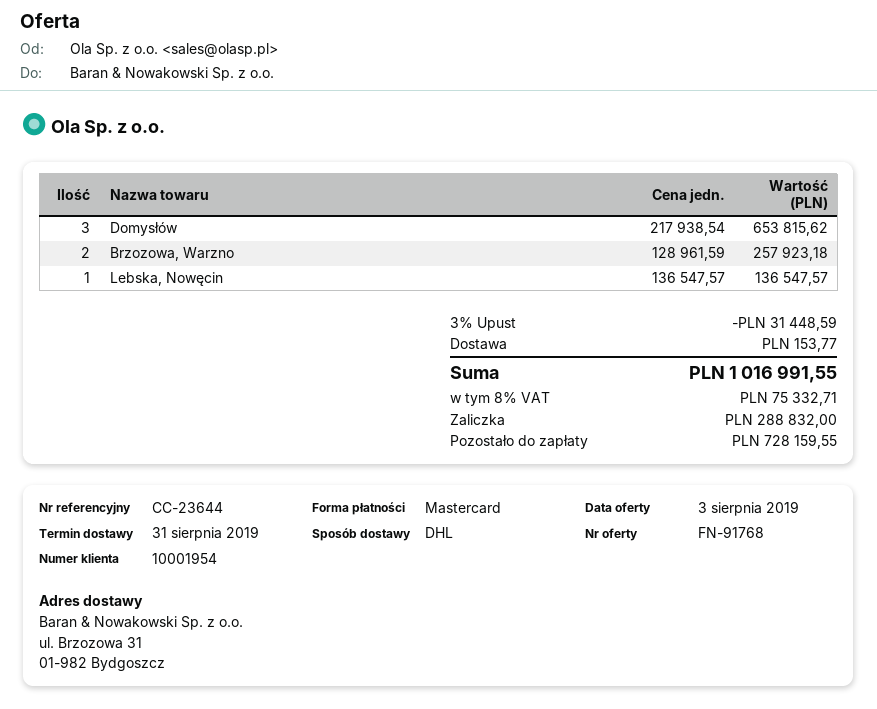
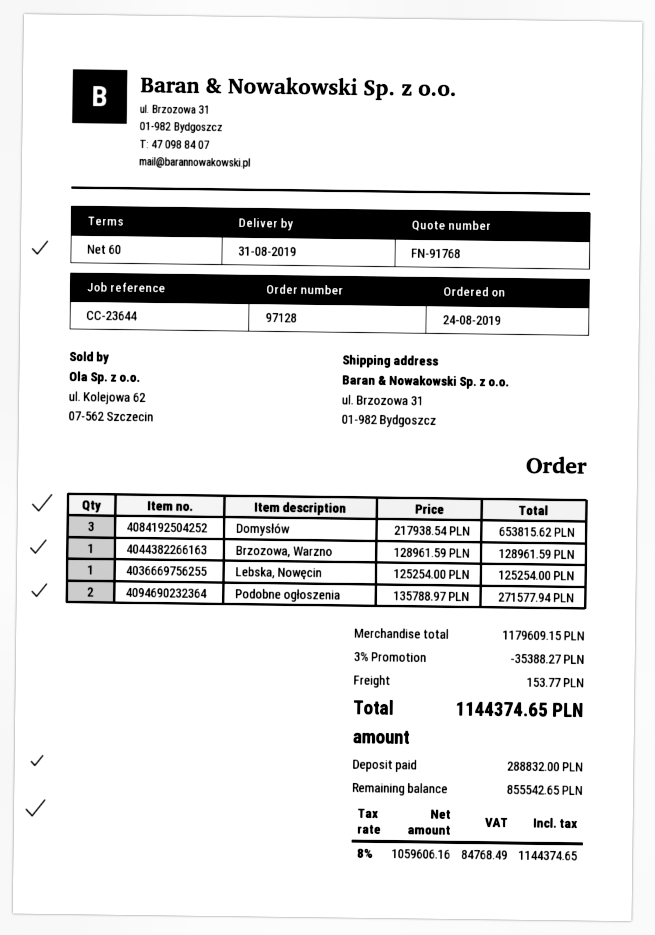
Brzozowa, Warzno: 2 x 128961.59 = 257923.18 -> 1 x 128961.59 = 128961.59
Lebska, Nowęcin: 1 x 136547.57 = 136547.57 -> 1 x 125254.00 = 125254.00
Podobne ogłoszenia: none -> 2 x 135788.97 = 271577.94
discount: 3% = 31448.59 -> 3% = 35388.27
tax: 8% = 75332.71 -> 8% = 84768.49
total: 1016991.55 -> 1144374.65
balance: 728159.55 -> 855542.65

